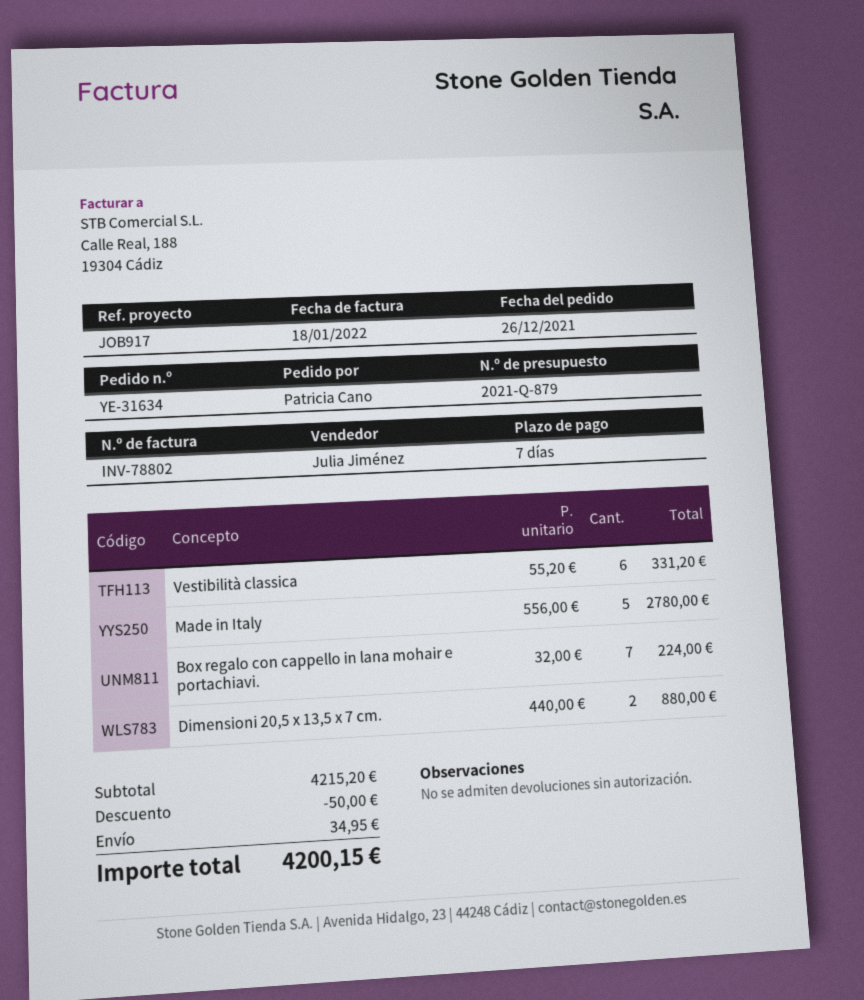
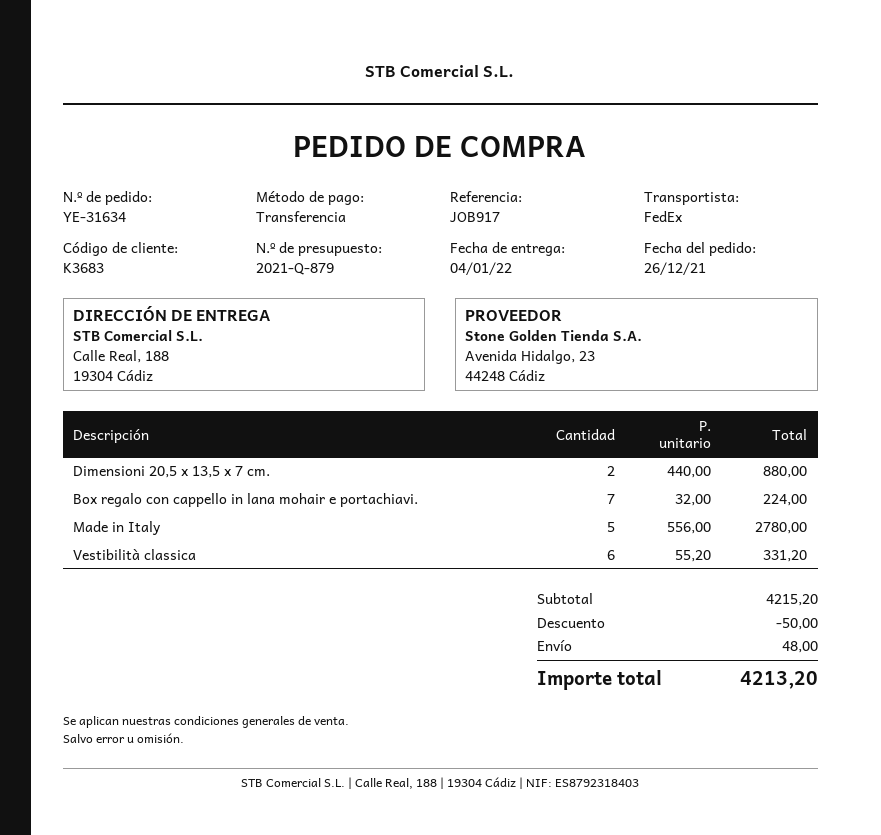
shipping: 34.95 -> 48.00
total: 4200.15 -> 4213.20

